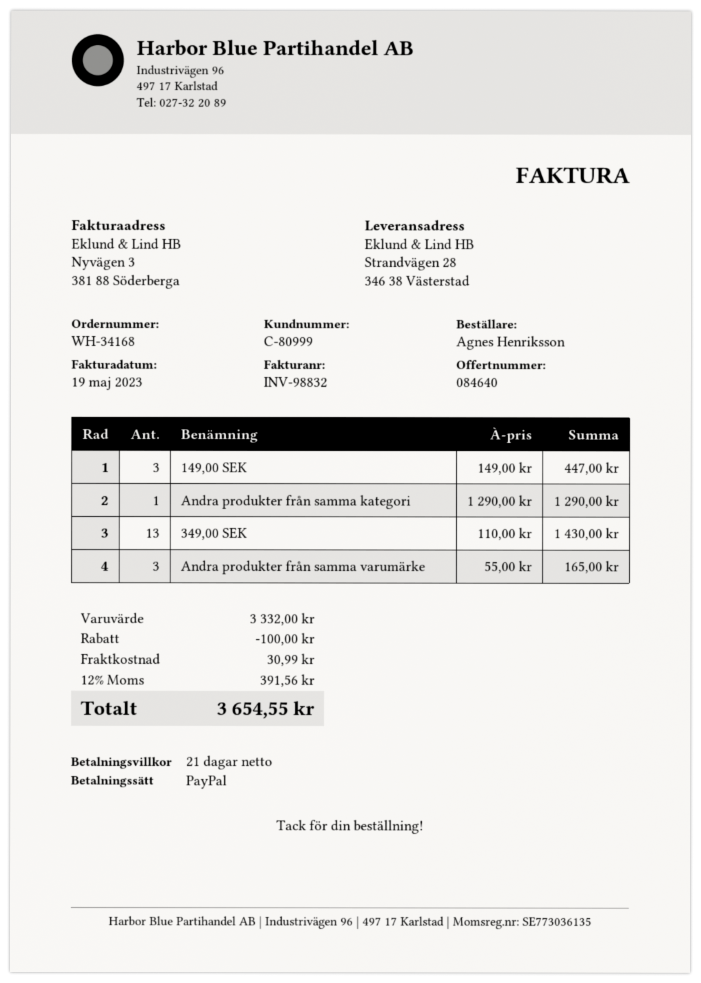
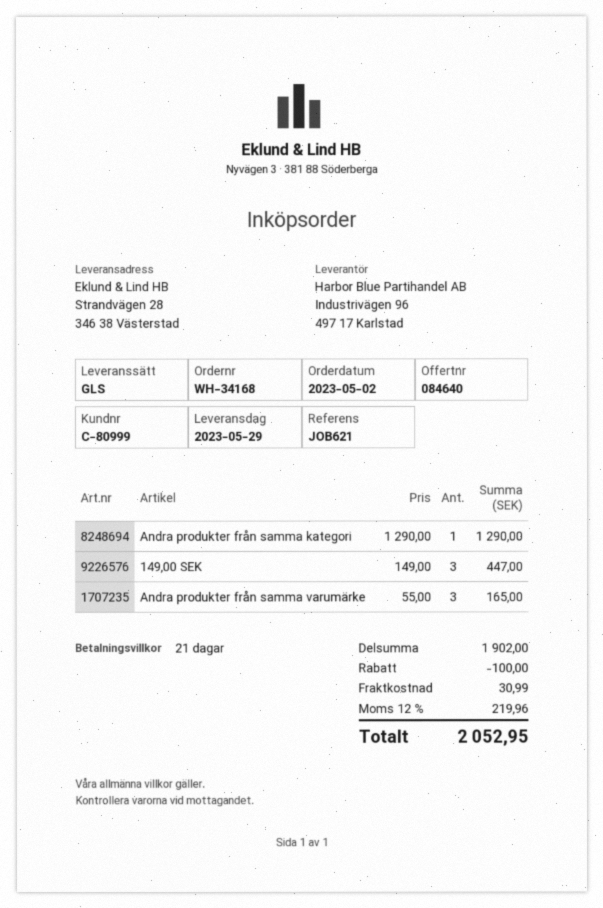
349,00 SEK: 13 x 110.00 = 1430.00 -> none
subtotal: 3332.00 -> 1902.00
tax: 12% = 391.56 -> 12% = 219.96
total: 3654.55 -> 2052.95

